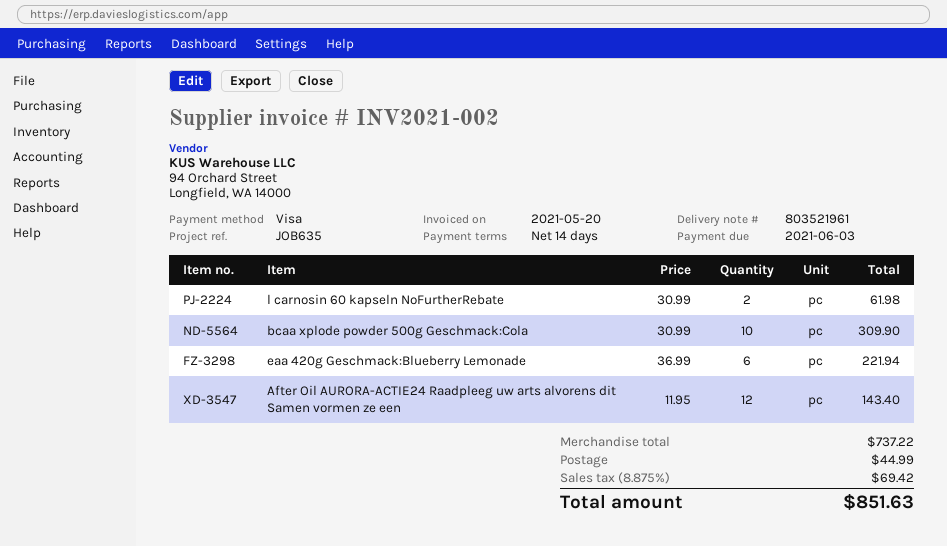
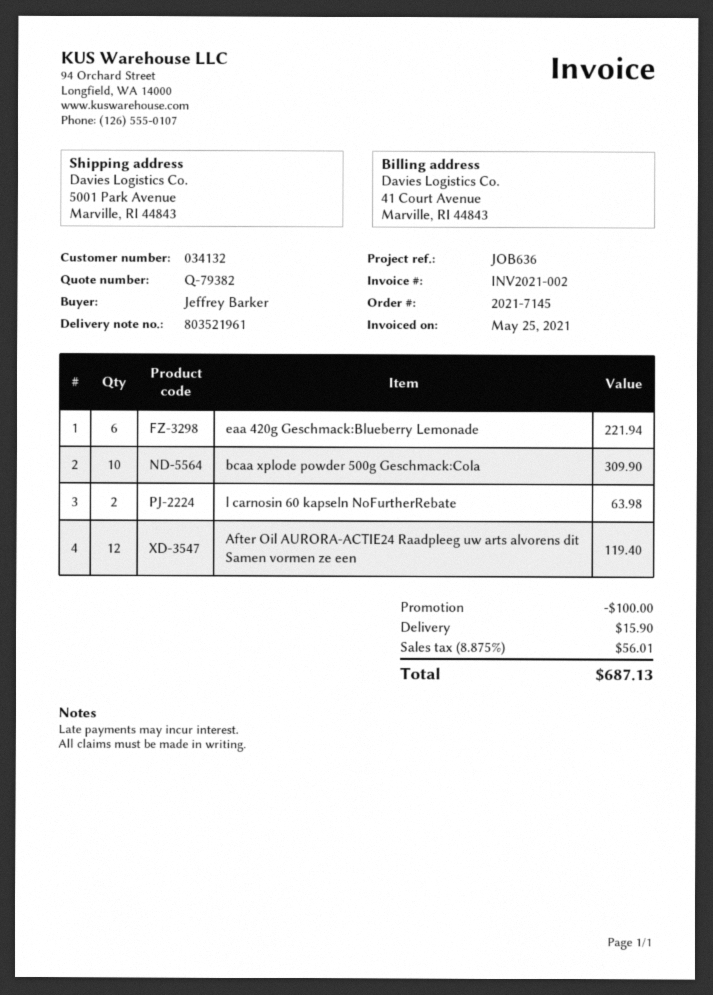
invoice date: 2021-05-20 -> 2021-05-25
reference: JOB635 -> JOB636
l carnosin 60 kapseln NoFurtherRebate: 2 for 61.98 -> 2 for 63.98
After Oil AURORA-ACTIE24 Raadpleeg uw arts alvorens dit Samen vormen ze een: 12 for 143.40 -> 12 for 119.40
discount: none -> 100.00
shipping: 44.99 -> 15.90
tax: 8.875% = 69.42 -> 8.875% = 56.01
total: 851.63 -> 687.13

